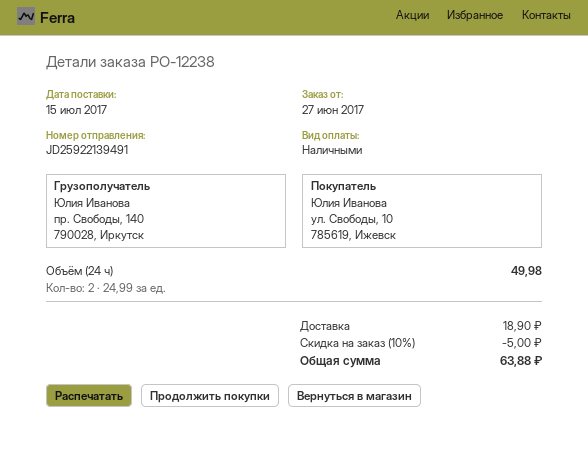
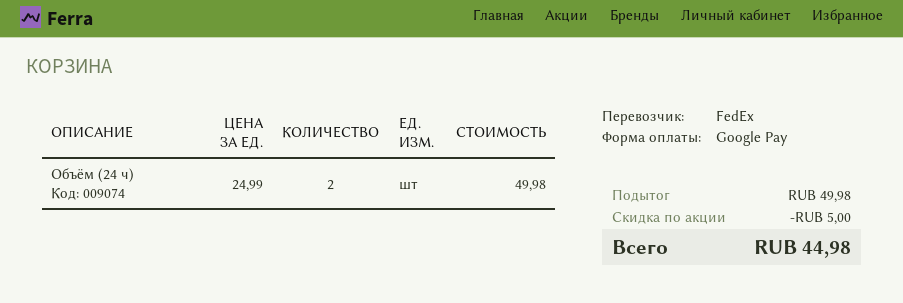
payment method: cash -> Google Pay
shipping: 18.90 -> none
total: 63.88 -> 44.98

